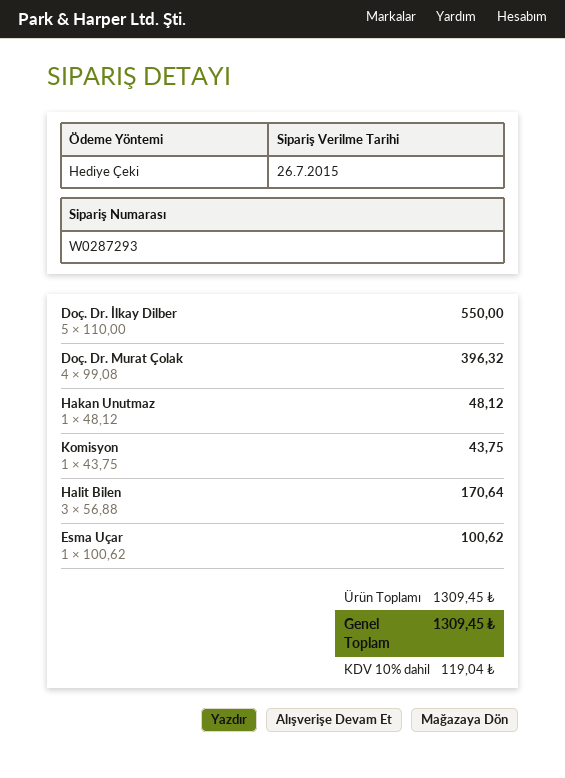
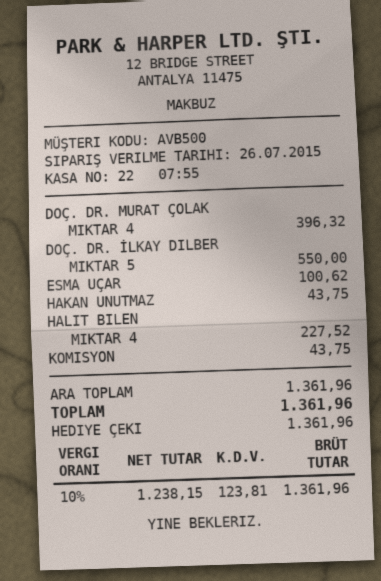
Hakan Unutmaz: 1 for 48.12 -> 1 for 43.75
Halit Bilen: 3 for 170.64 -> 4 for 227.52
subtotal: 1309.45 -> 1361.96
tax: 10% = 119.04 -> 10% = 123.81
total: 1309.45 -> 1361.96

